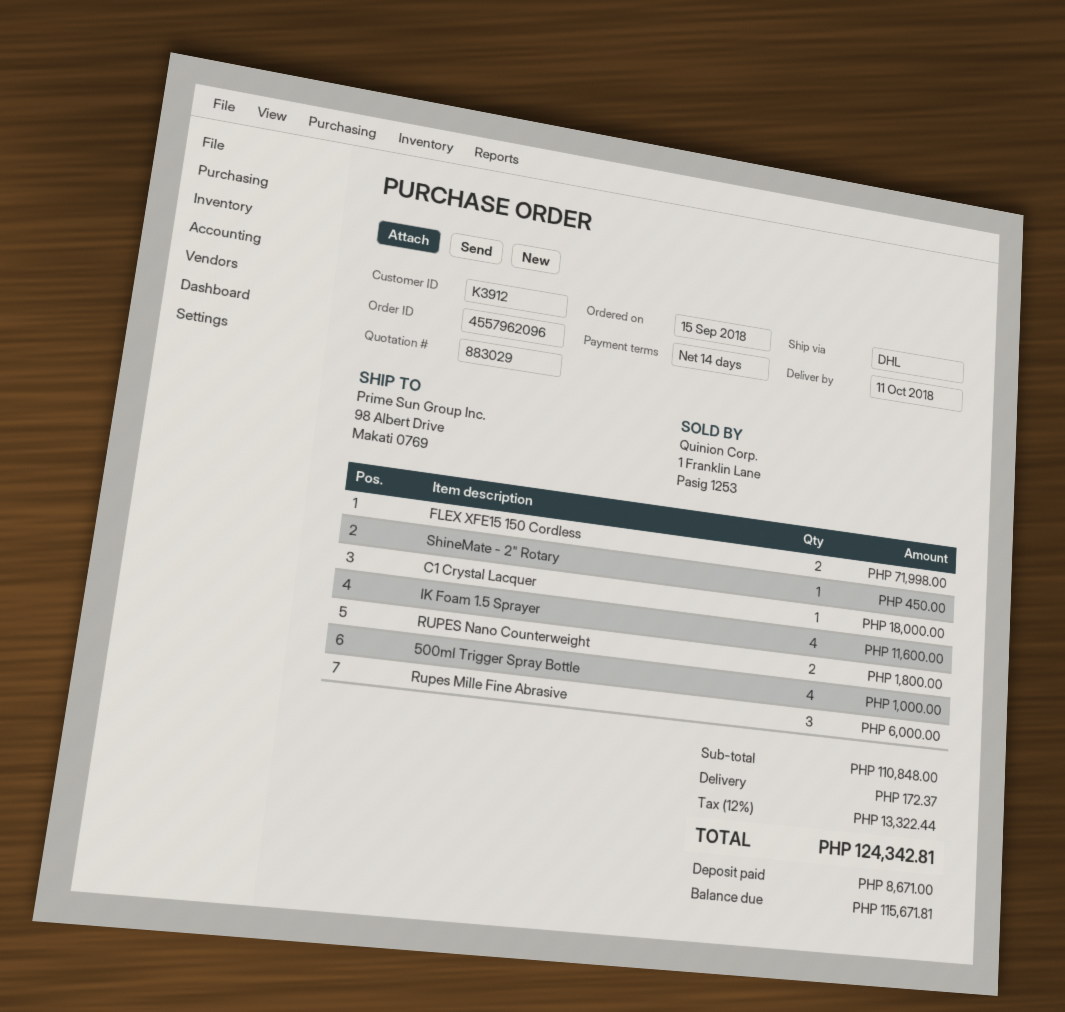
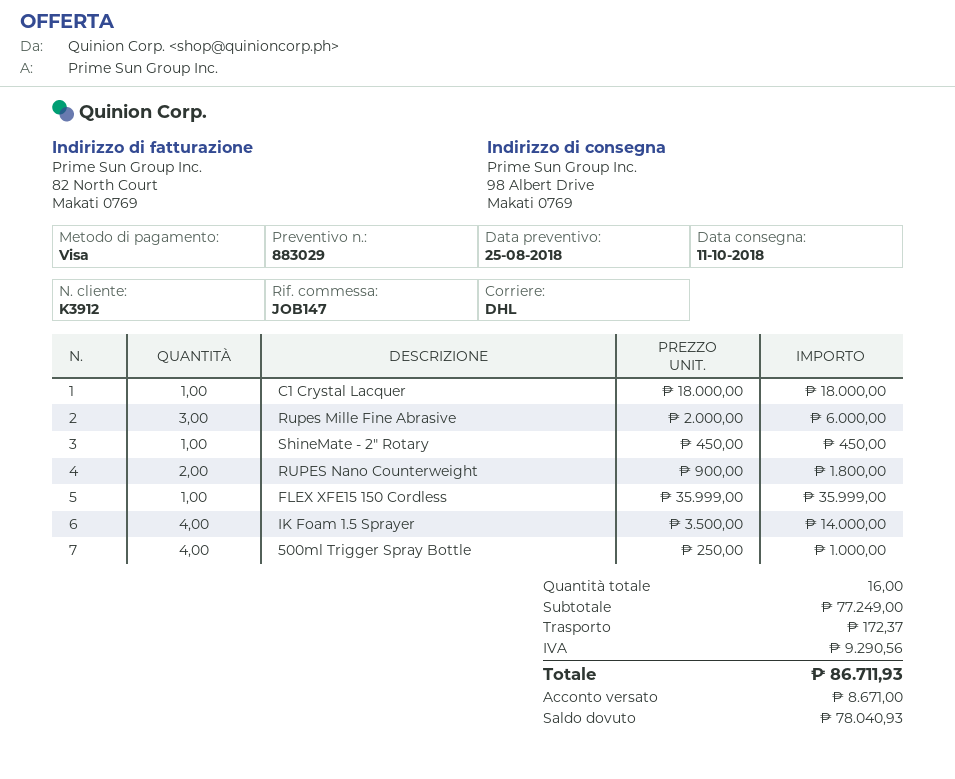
FLEX XFE15 150 Cordless: 2 for 71998.00 -> 1 for 35999.00
IK Foam 1.5 Sprayer: 4 for 11600.00 -> 4 for 14000.00
subtotal: 110848.00 -> 77249.00
tax: 13322.44 -> 9290.56
total: 124342.81 -> 86711.93
balance: 115671.81 -> 78040.93

